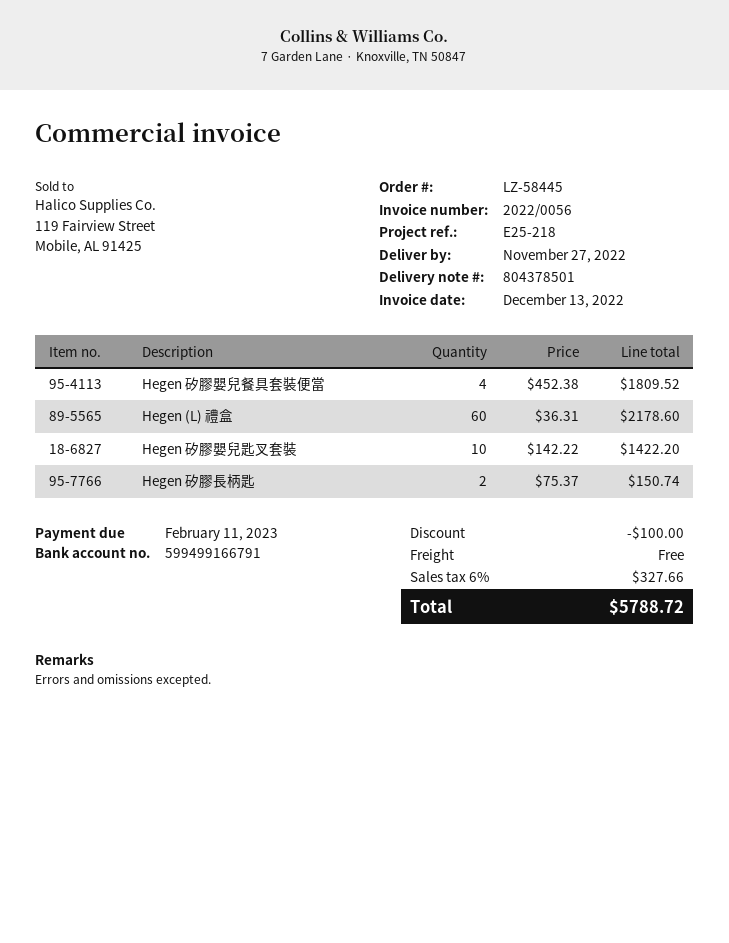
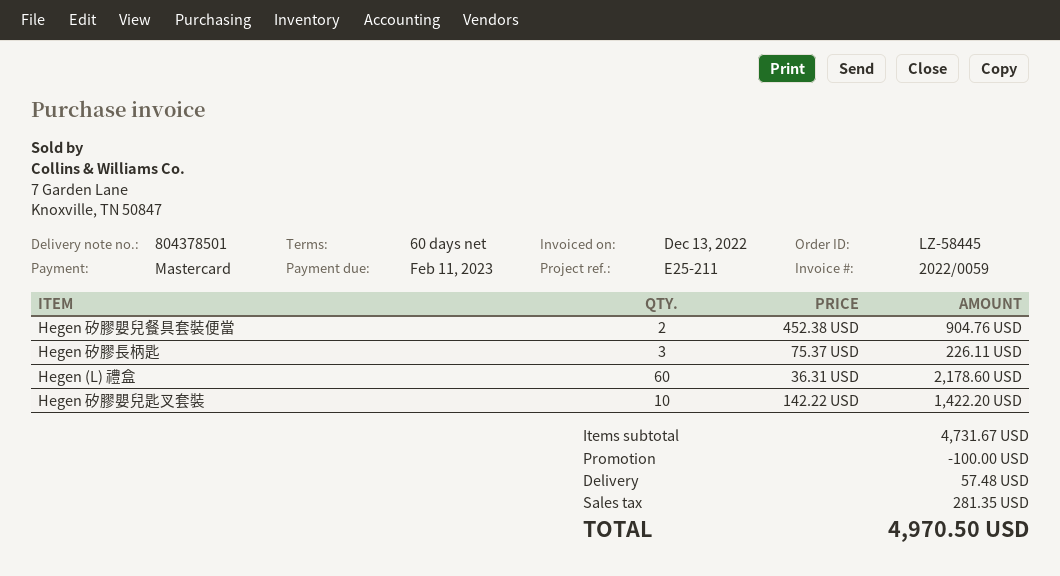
invoice number: 2022/0056 -> 2022/0059
reference: E25-218 -> E25-211
Hegen 矽膠嬰兒餐具套裝便當: 4 x 452.38 = 1809.52 -> 2 x 452.38 = 904.76
Hegen 矽膠長柄匙: 2 x 75.37 = 150.74 -> 3 x 75.37 = 226.11
shipping: 0.00 -> 57.48
tax: 327.66 -> 281.35
total: 5788.72 -> 4970.50

